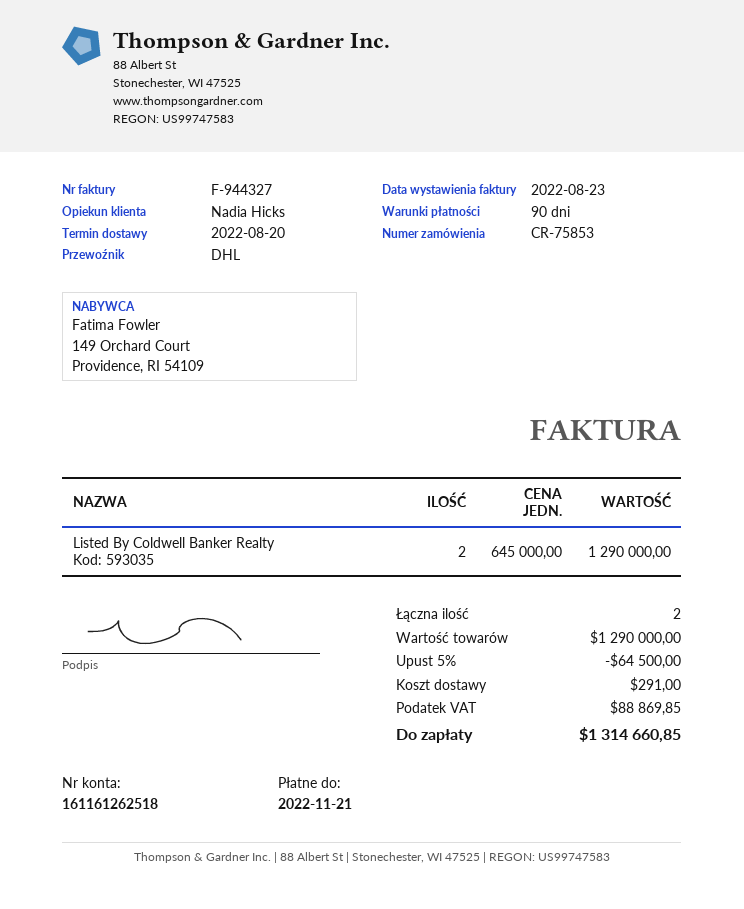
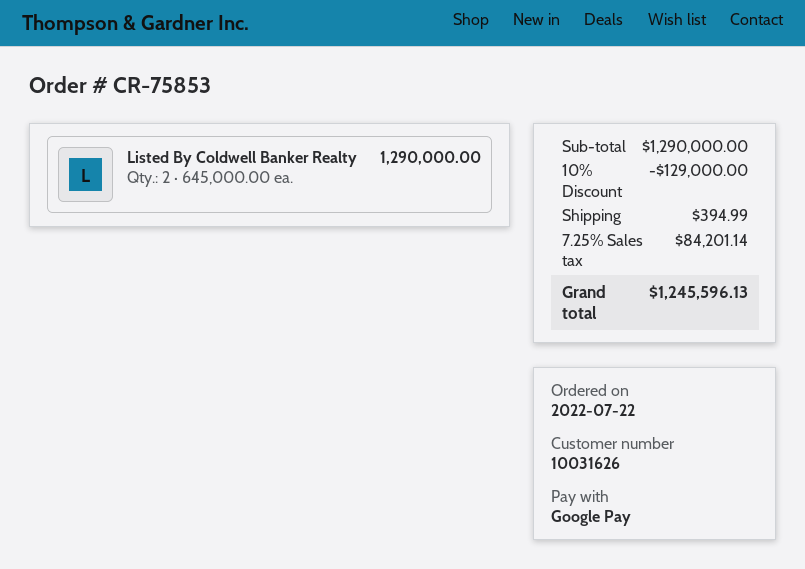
discount: 5% = 64500.00 -> 10% = 129000.00
shipping: 291.00 -> 394.99
tax: 88869.85 -> 84201.14
total: 1314660.85 -> 1245596.13

